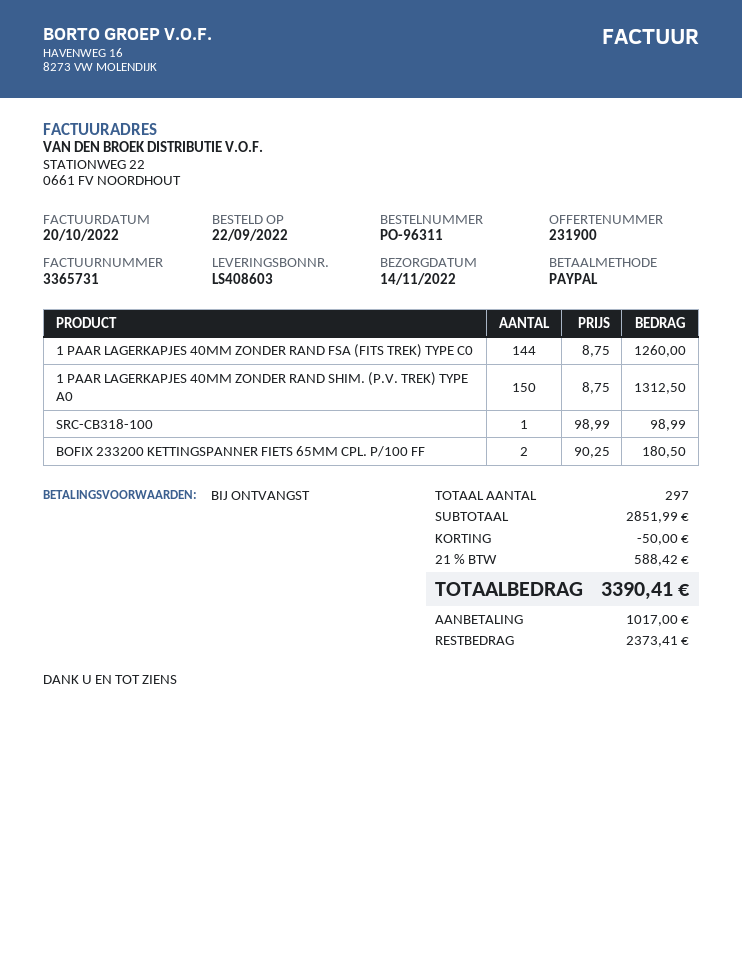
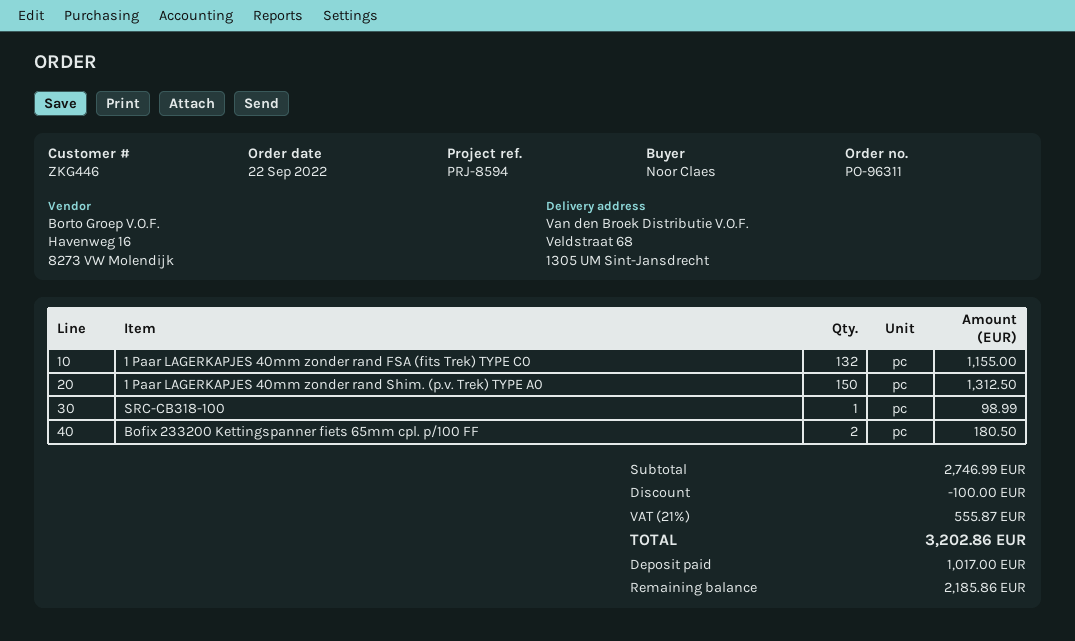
1 PAAR LAGERKAPJES 40MM ZONDER RAND FSA (FITS TREK) TYPE C0: 144 for 1260.00 -> 132 for 1155.00
subtotal: 2851.99 -> 2746.99
discount: 50.00 -> 100.00
tax: 21% = 588.42 -> 21% = 555.87
total: 3390.41 -> 3202.86
balance: 2373.41 -> 2185.86

